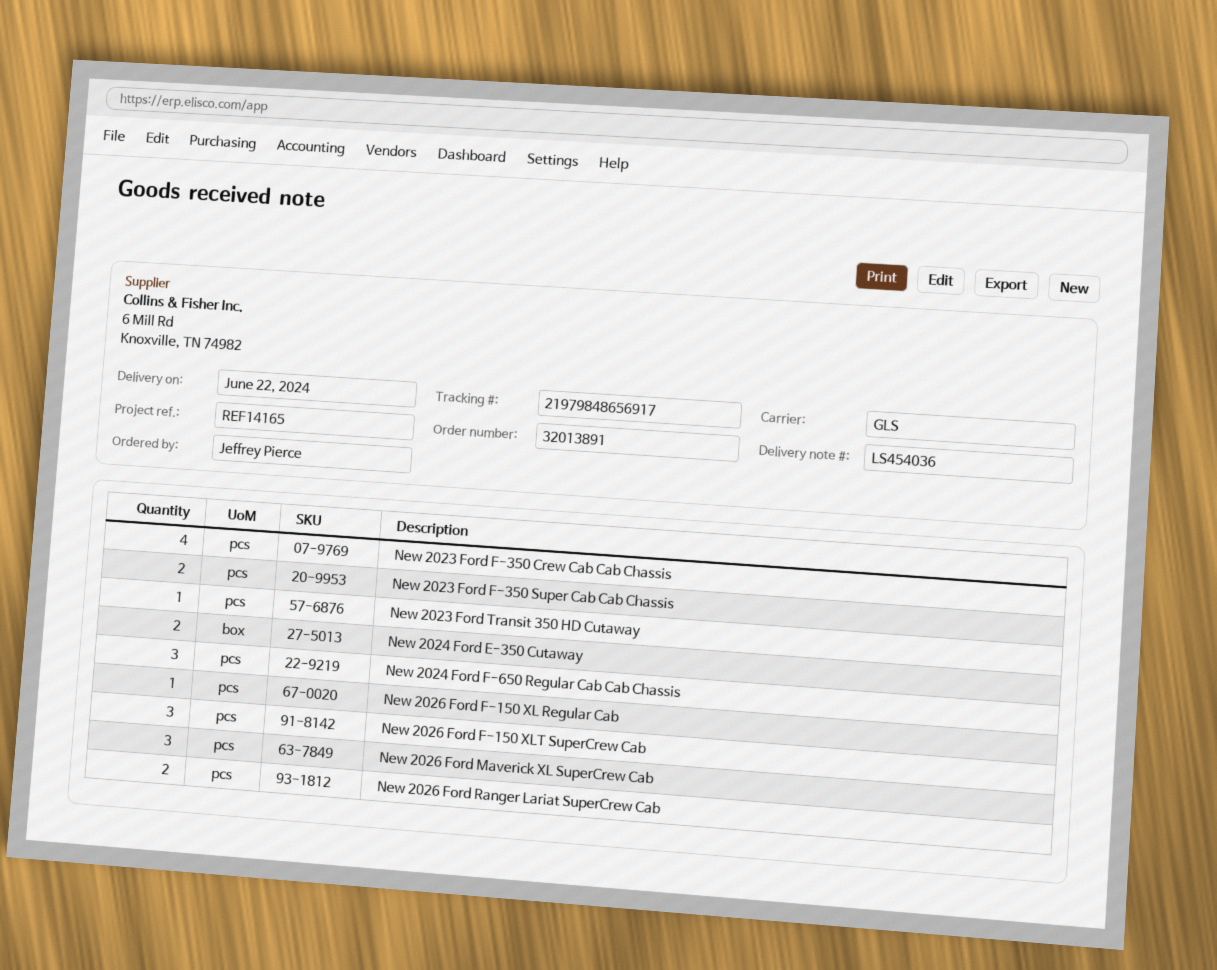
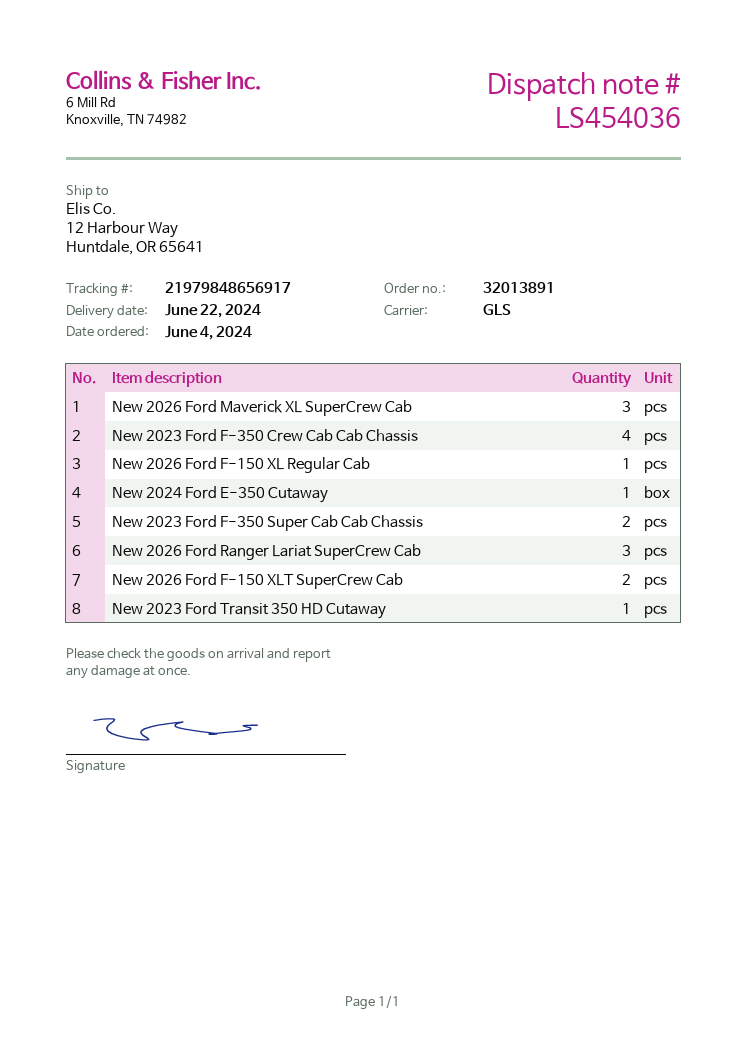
New 2024 Ford E-350 Cutaway: 2 -> 1
New 2024 Ford F-650 Regular Cab Cab Chassis: 3 -> none
New 2026 Ford F-150 XLT SuperCrew Cab: 3 -> 2
New 2026 Ford Ranger Lariat SuperCrew Cab: 2 -> 3

